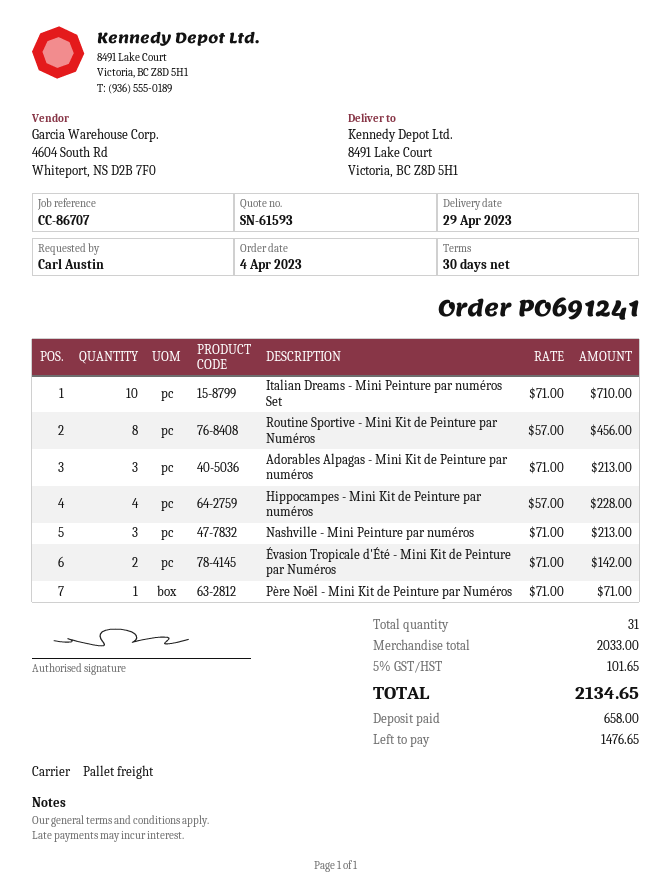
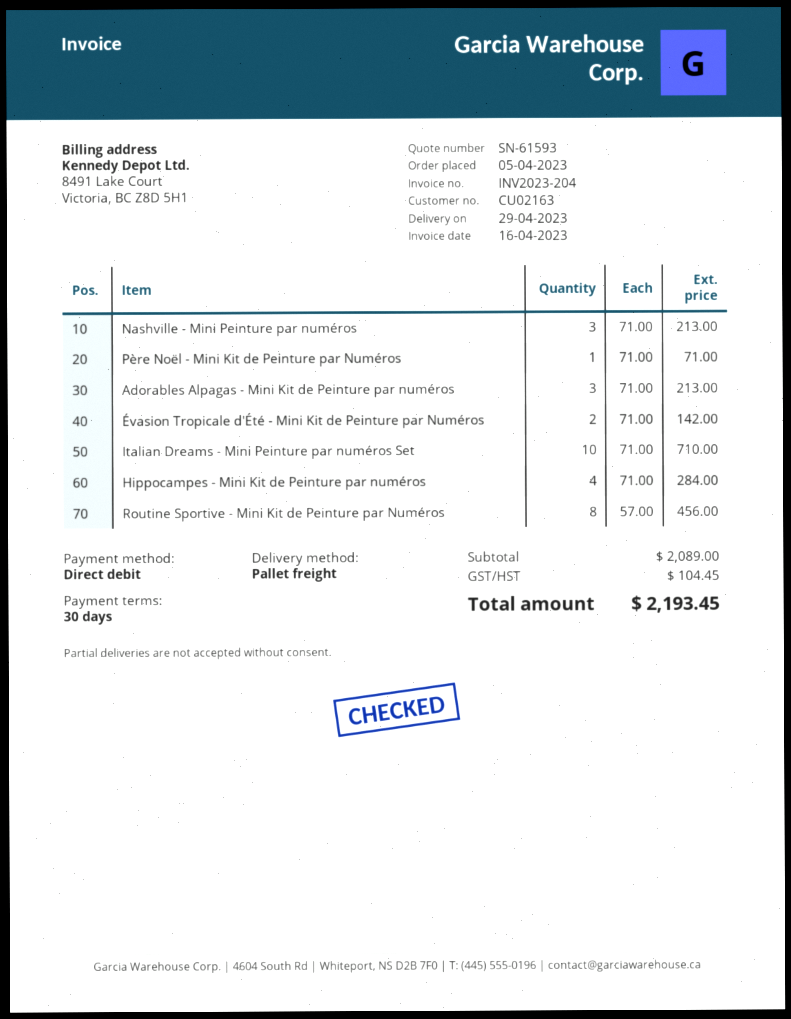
order date: 2023-04-04 -> 2023-04-05
Hippocampes - Mini Kit de Peinture par numéros: 4 x 57.00 = 228.00 -> 4 x 71.00 = 284.00
subtotal: 2033.00 -> 2089.00
tax: 101.65 -> 104.45
total: 2134.65 -> 2193.45

